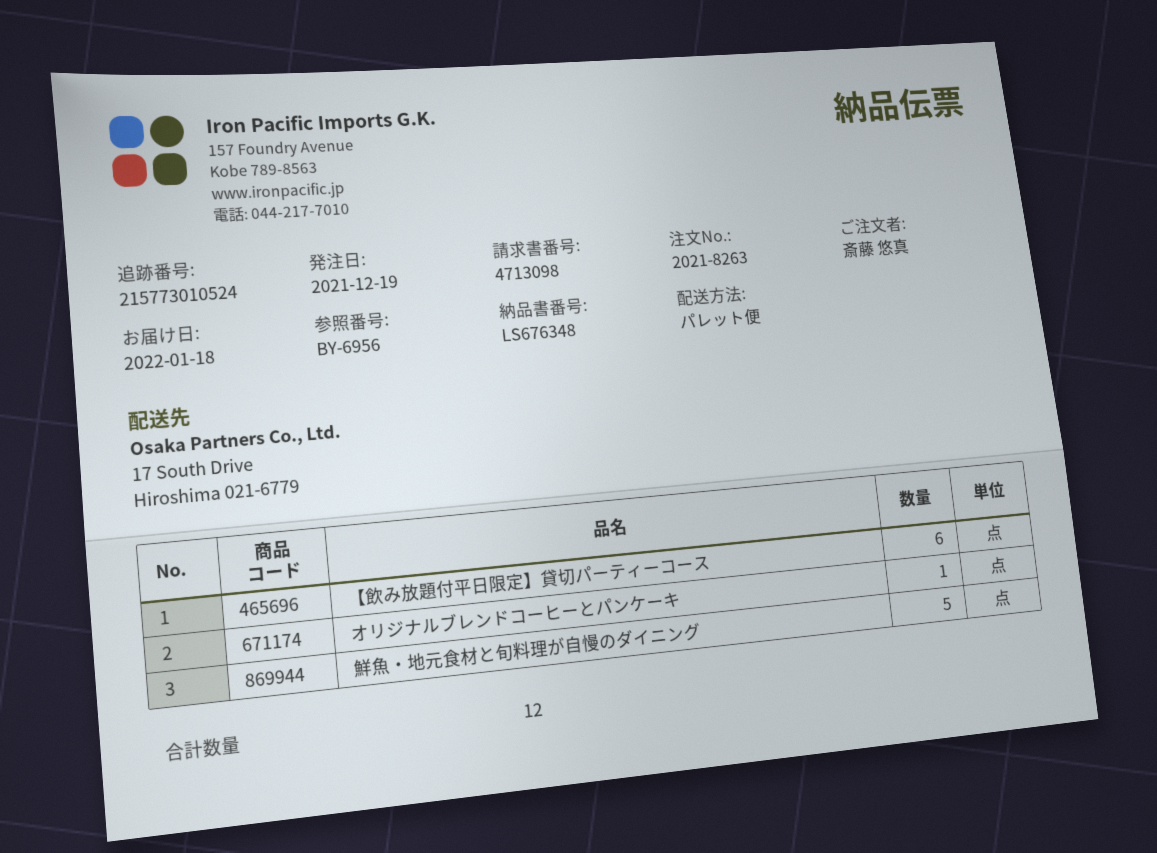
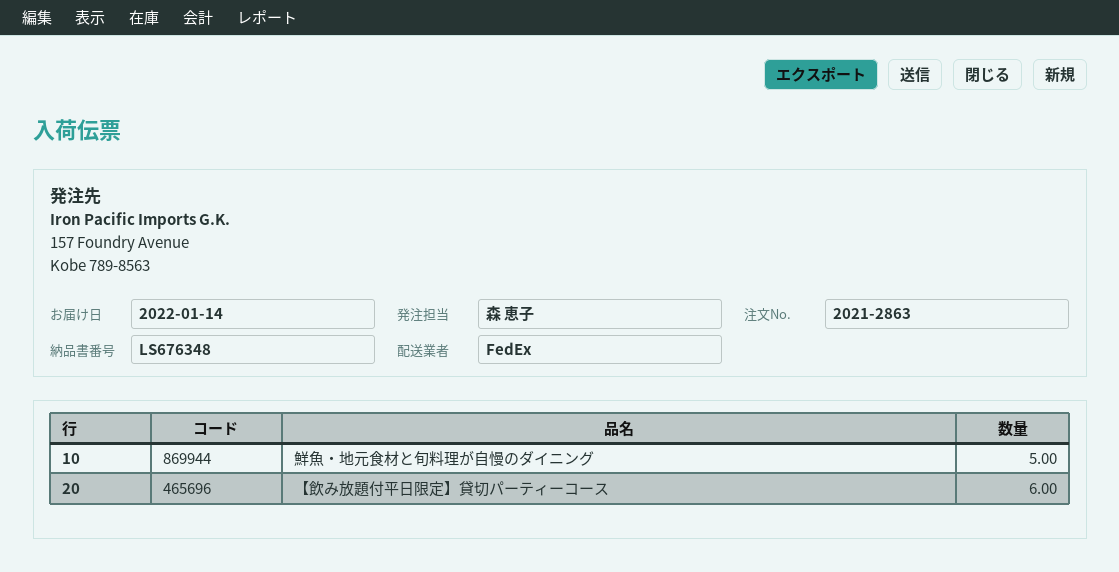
order number: 2021-8263 -> 2021-2863
delivery date: 2022-01-18 -> 2022-01-14
ordered by: 斎藤 悠真 -> 森 恵子
shipping method: pallet freight -> FedEx
オリジナルブレンドコーヒーとパンケーキ: 1 -> none

